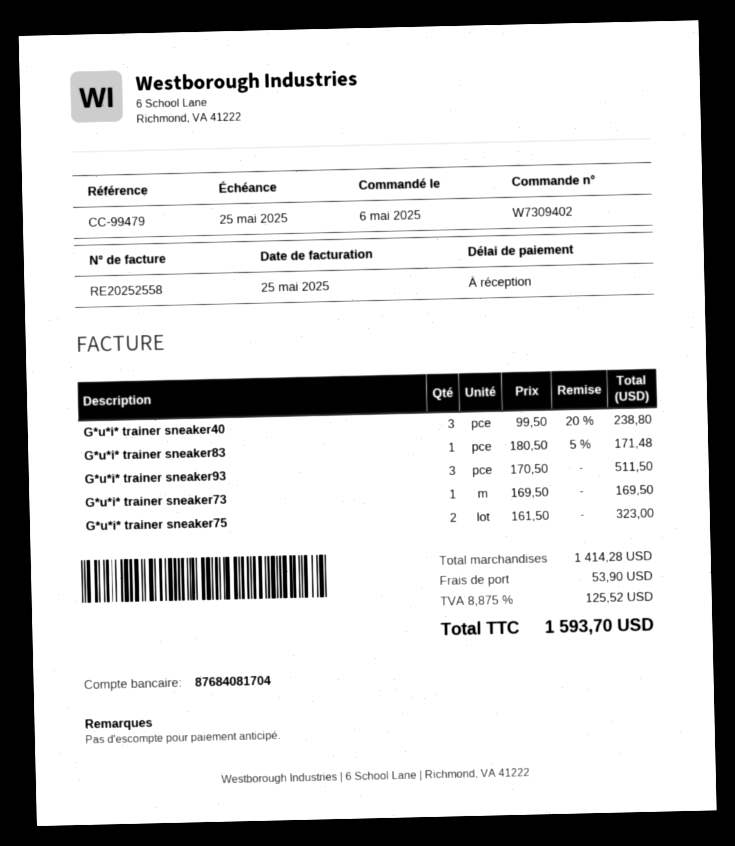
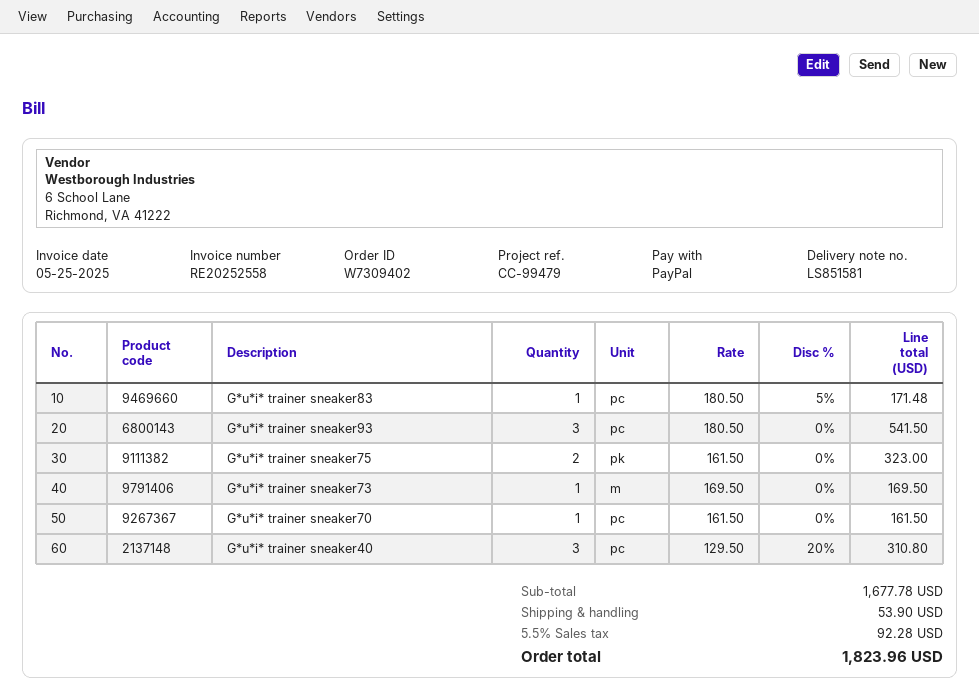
G*u*i* trainer sneaker40: 3 x 99.50 - 20% = 238.80 -> 3 x 129.50 - 20% = 310.80
G*u*i* trainer sneaker93: 3 x 170.50 = 511.50 -> 3 x 180.50 = 541.50
G*u*i* trainer sneaker70: none -> 1 x 161.50 = 161.50
subtotal: 1414.28 -> 1677.78
tax: 8.875% = 125.52 -> 5.5% = 92.28
total: 1593.70 -> 1823.96

